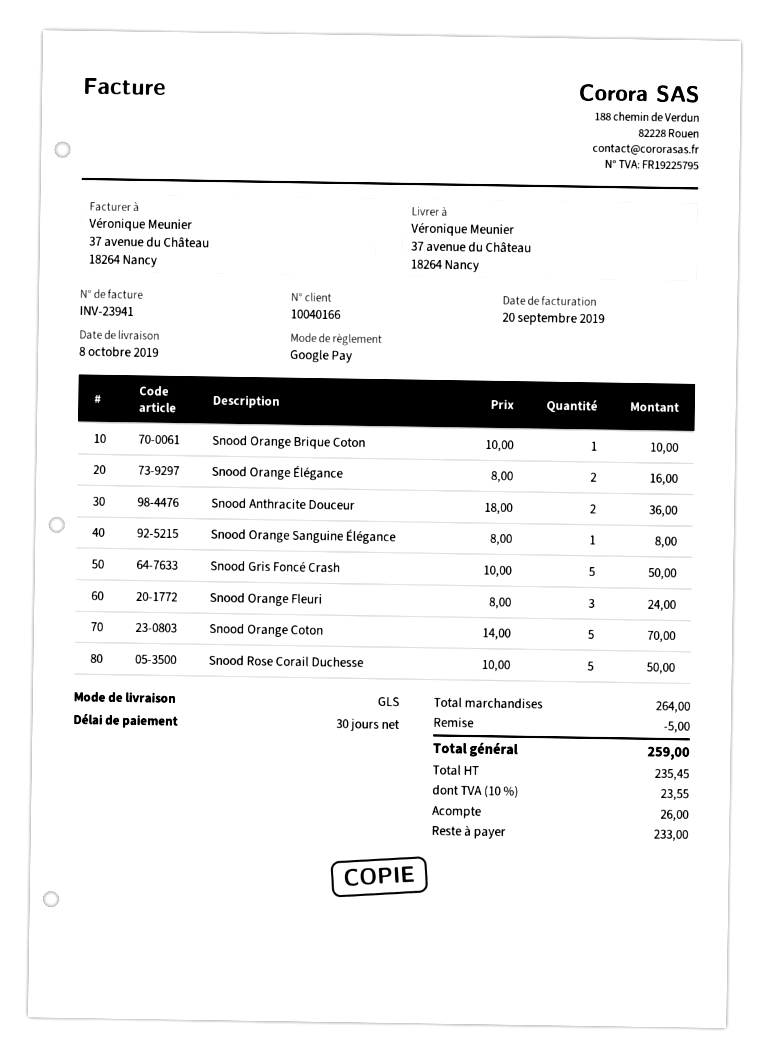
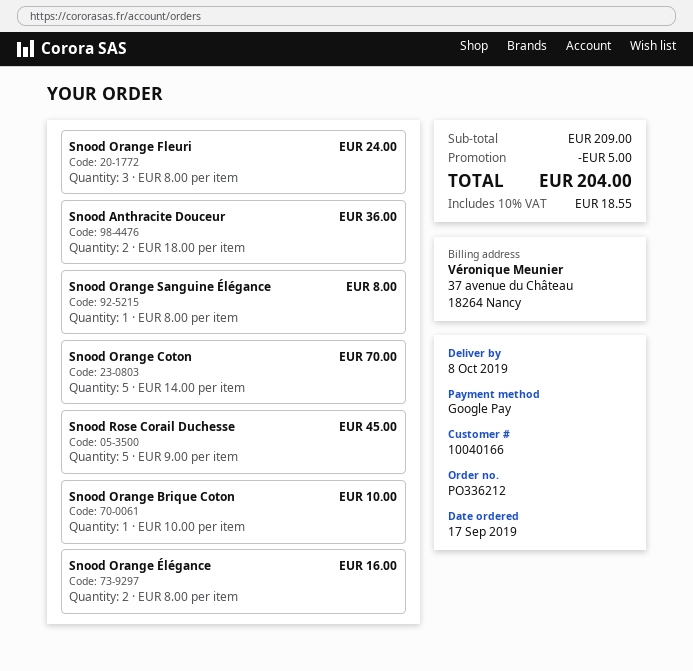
Snood Gris Foncé Crash: 5 x 10.00 = 50.00 -> none
Snood Rose Corail Duchesse: 5 x 10.00 = 50.00 -> 5 x 9.00 = 45.00
subtotal: 264.00 -> 209.00
tax: 10% = 23.55 -> 10% = 18.55
total: 259.00 -> 204.00

